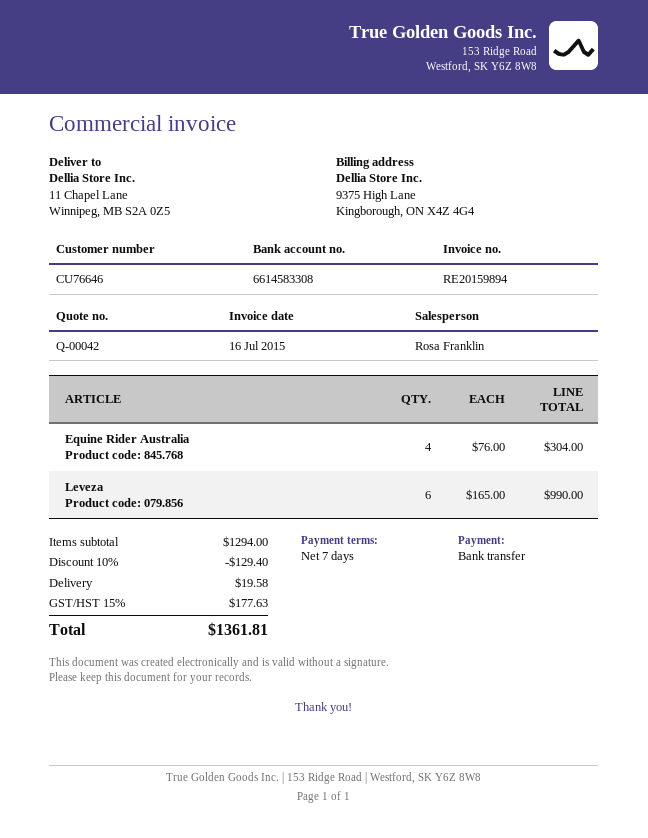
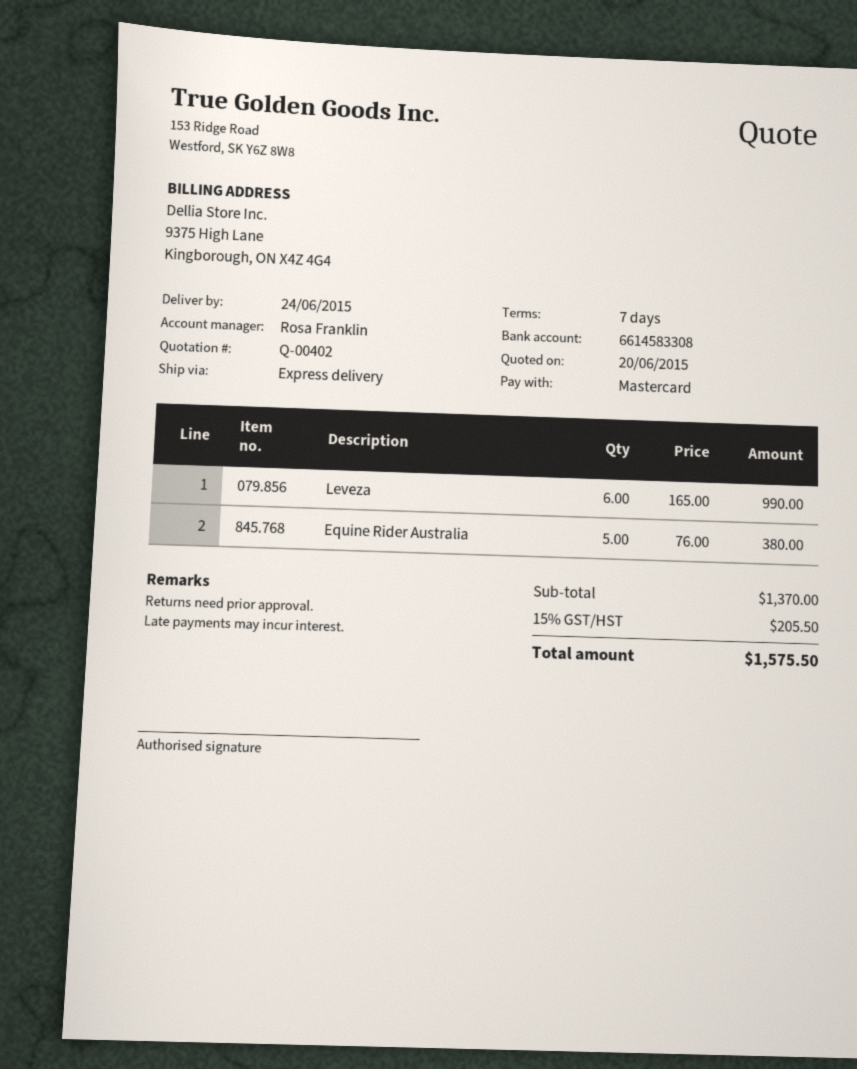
quote number: Q-00042 -> Q-00402
payment method: bank transfer -> Mastercard
Equine Rider Australia: 4 x 76.00 = 304.00 -> 5 x 76.00 = 380.00
subtotal: 1294.00 -> 1370.00
discount: 10% = 129.40 -> none
shipping: 19.58 -> none
tax: 15% = 177.63 -> 15% = 205.50
total: 1361.81 -> 1575.50

